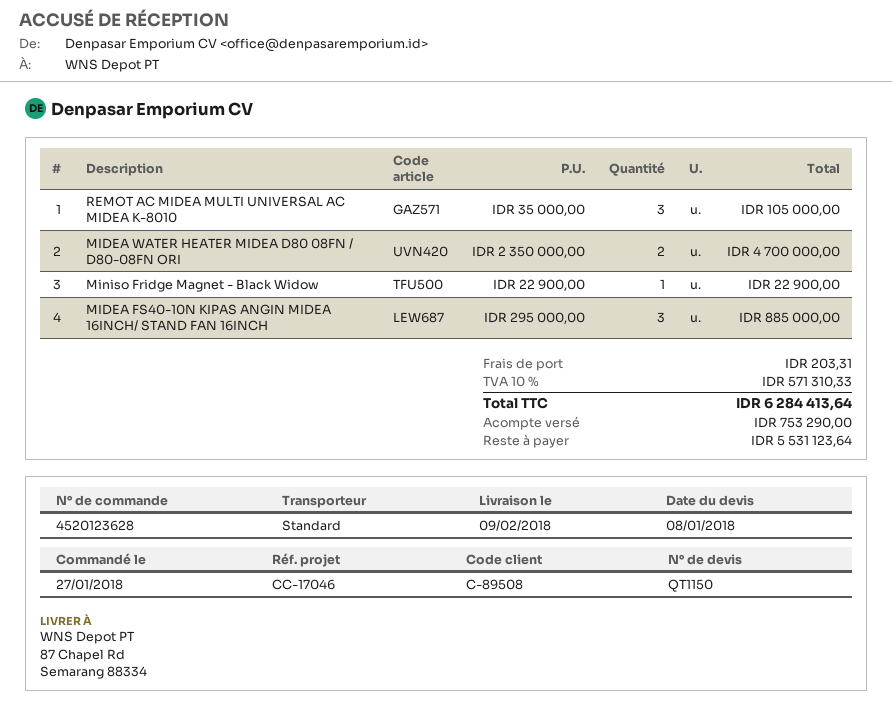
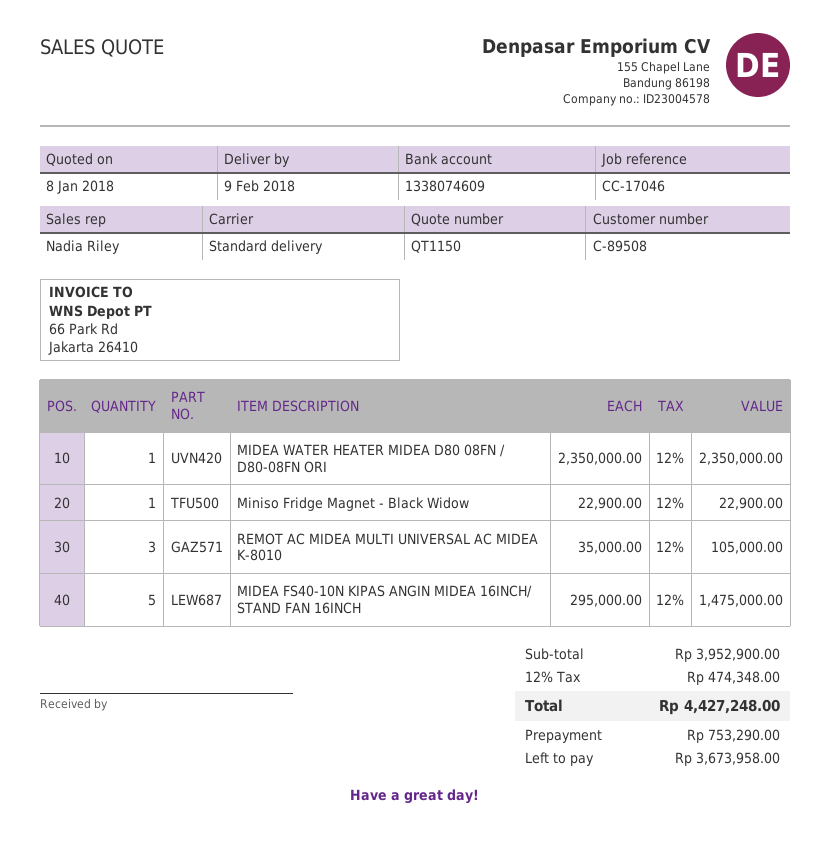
MIDEA WATER HEATER MIDEA D80 08FN / D80-08FN ORI: 2 x 2350000.00 = 4700000.00 -> 1 x 2350000.00 = 2350000.00
MIDEA FS40-10N KIPAS ANGIN MIDEA 16INCH/ STAND FAN 16INCH: 3 x 295000.00 = 885000.00 -> 5 x 295000.00 = 1475000.00
shipping: 203.31 -> none
tax: 10% = 571310.33 -> 12% = 474348.00
total: 6284413.64 -> 4427248.00
balance: 5531123.64 -> 3673958.00

